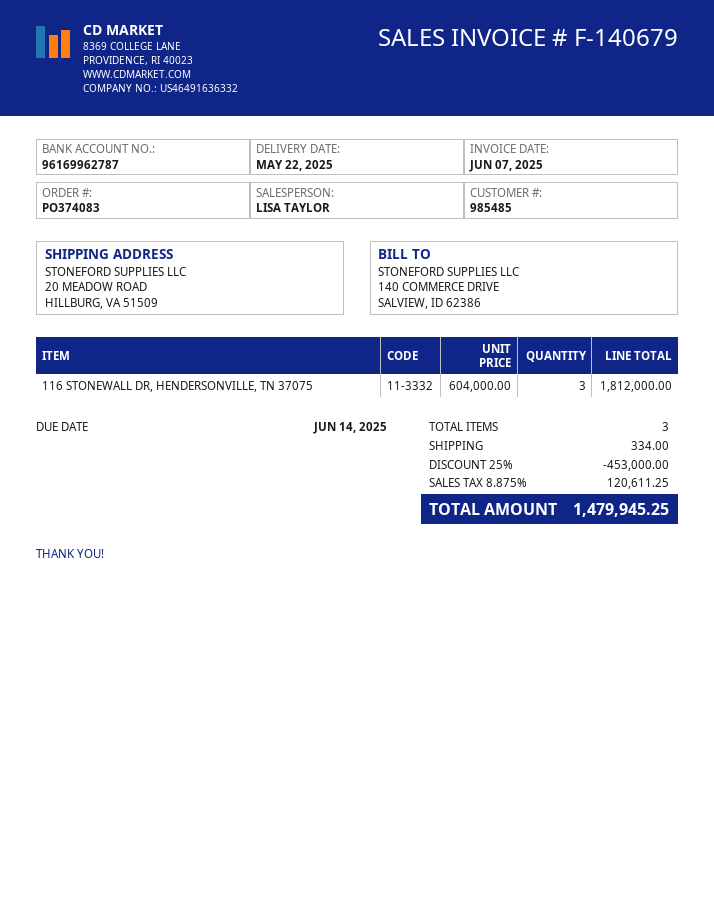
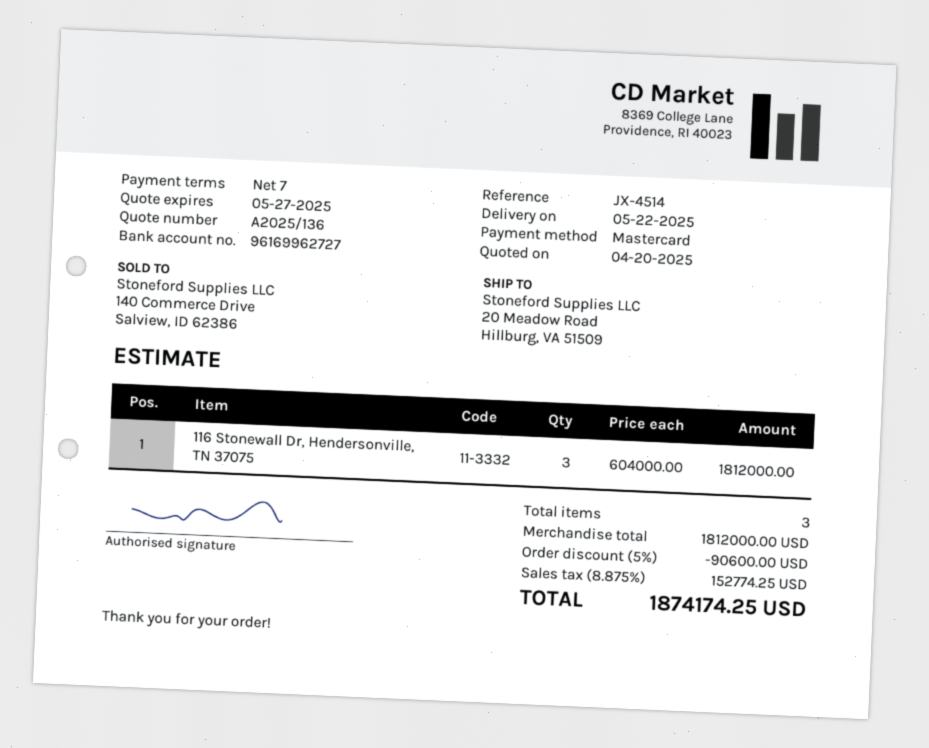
bank account: 96169962787 -> 96169962727
discount: 25% = 453000.00 -> 5% = 90600.00
shipping: 334.00 -> none
tax: 8.875% = 120611.25 -> 8.875% = 152774.25
total: 1479945.25 -> 1874174.25

